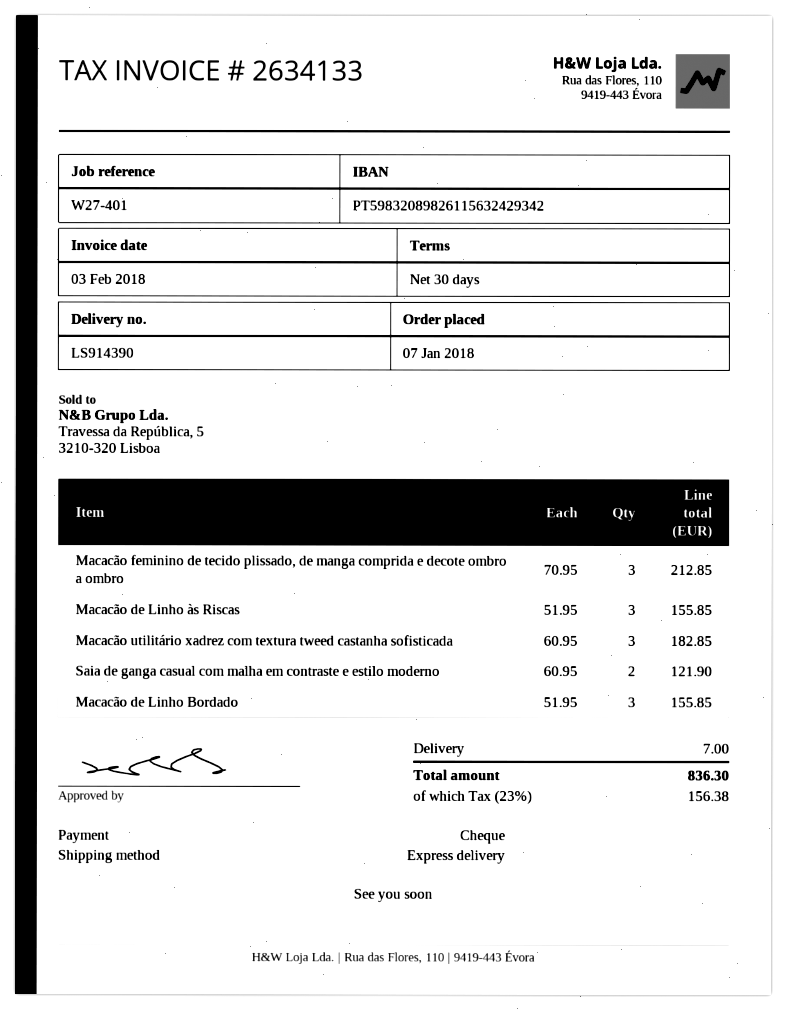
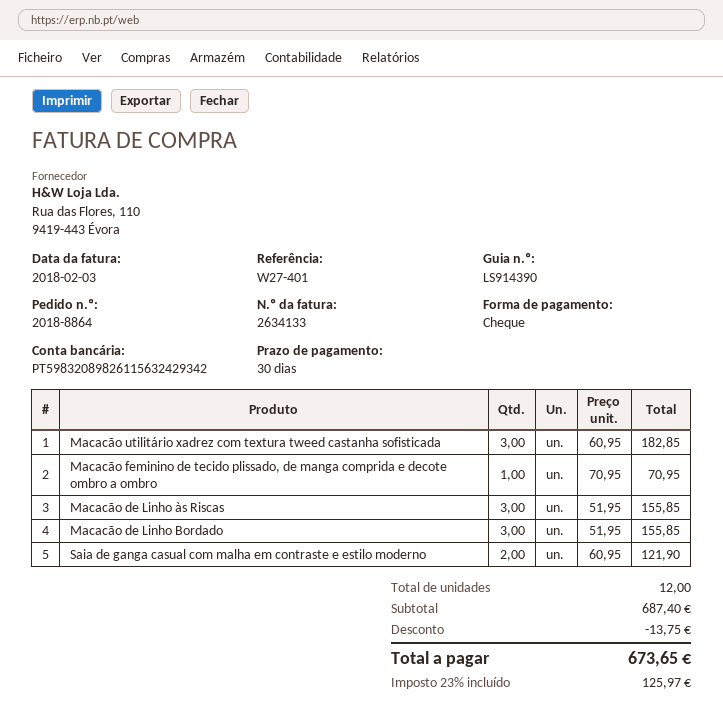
Macacão feminino de tecido plissado, de manga comprida e decote ombro a ombro: 3 x 70.95 = 212.85 -> 1 x 70.95 = 70.95
discount: none -> 13.75
shipping: 7.00 -> none
tax: 23% = 156.38 -> 23% = 125.97
total: 836.30 -> 673.65

